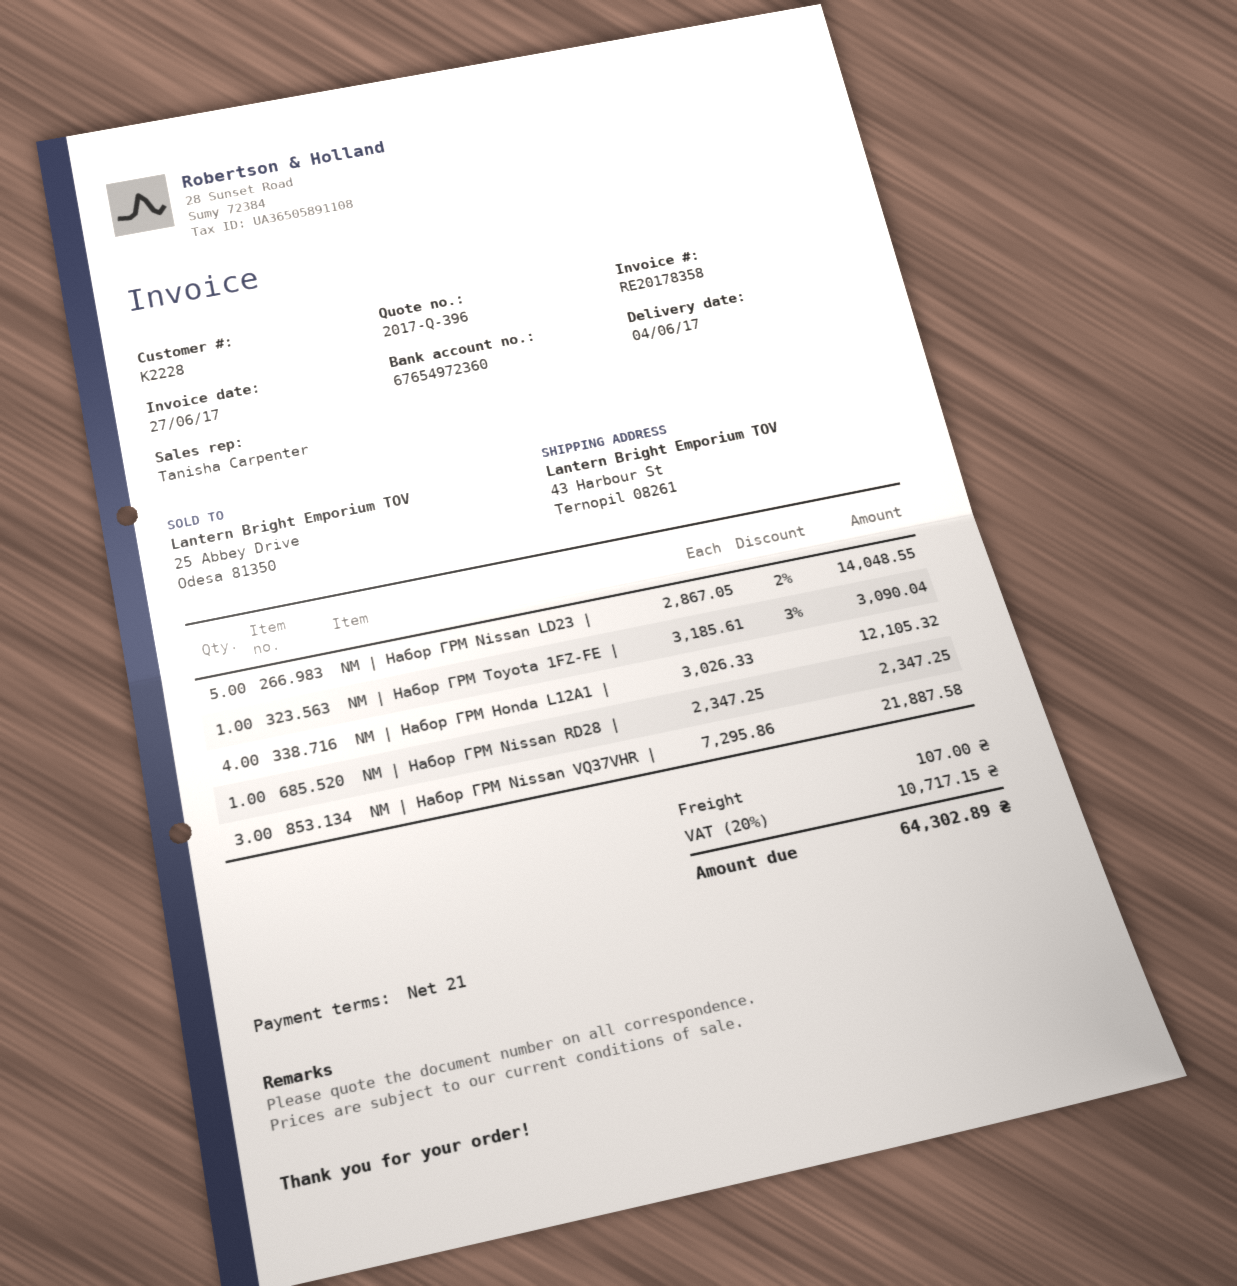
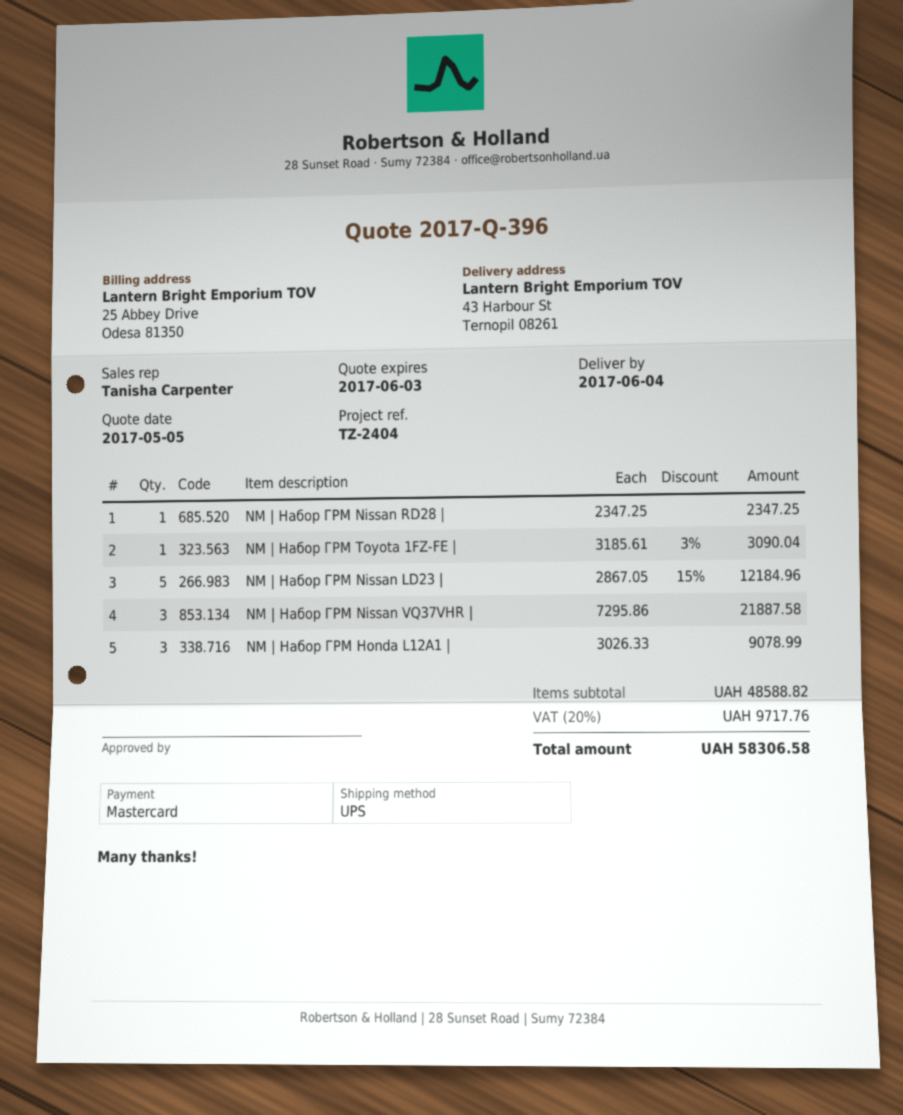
NM | Набор ГРМ Nissan LD23 |: 5 x 2867.05 - 2% = 14048.55 -> 5 x 2867.05 - 15% = 12184.96
NM | Набор ГРМ Honda L12A1 |: 4 x 3026.33 = 12105.32 -> 3 x 3026.33 = 9078.99
shipping: 107.00 -> none
tax: 20% = 10717.15 -> 20% = 9717.76
total: 64302.89 -> 58306.58

